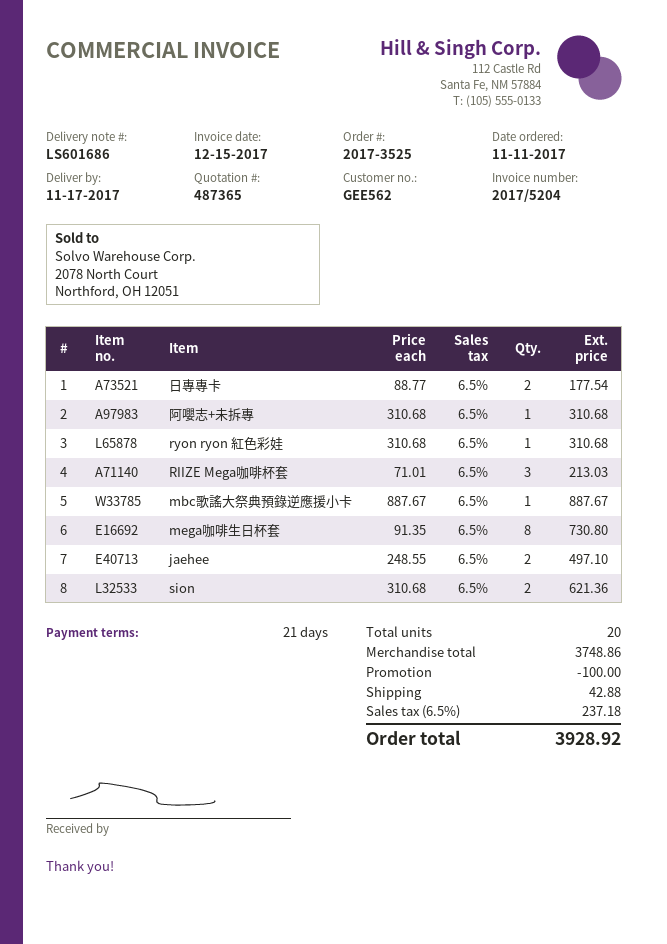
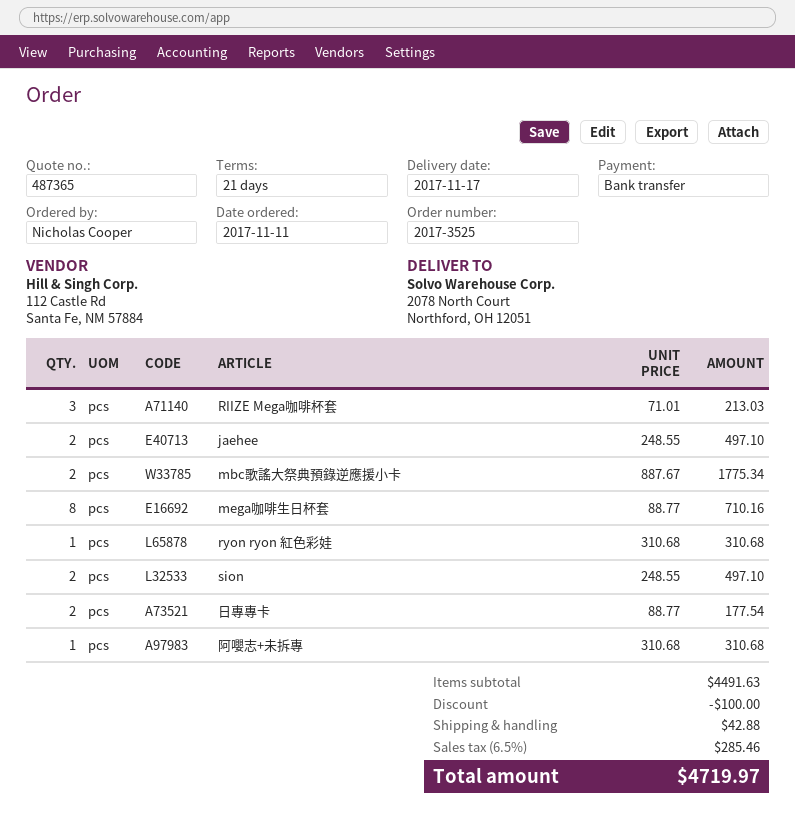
mbc歌謠大祭典預錄逆應援小卡: 1 x 887.67 = 887.67 -> 2 x 887.67 = 1775.34
mega咖啡生日杯套: 8 x 91.35 = 730.80 -> 8 x 88.77 = 710.16
sion: 2 x 310.68 = 621.36 -> 2 x 248.55 = 497.10
subtotal: 3748.86 -> 4491.63
tax: 6.5% = 237.18 -> 6.5% = 285.46
total: 3928.92 -> 4719.97

